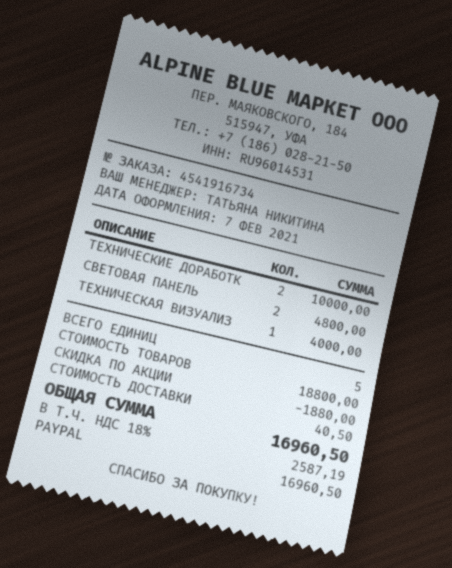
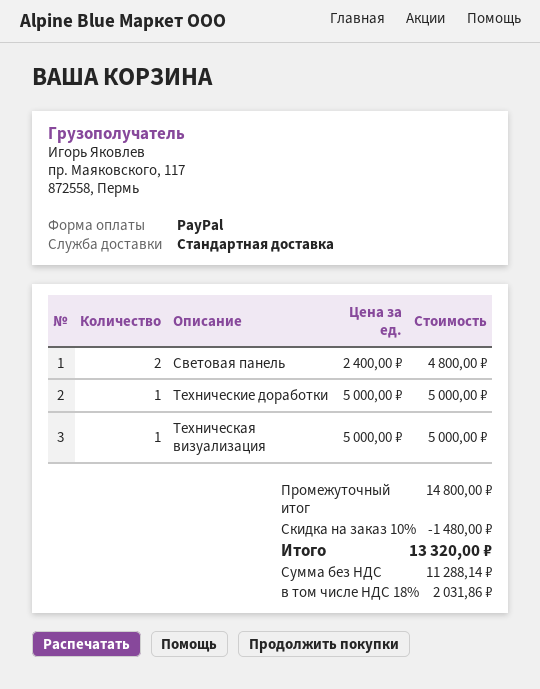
ТЕХНИЧЕСКИЕ ДОРАБОТК: 2 for 10000.00 -> 1 for 5000.00
ТЕХНИЧЕСКАЯ ВИЗУАЛИЗ: 1 for 4000.00 -> 1 for 5000.00
subtotal: 18800.00 -> 14800.00
discount: 1880.00 -> 1480.00
shipping: 40.50 -> none
tax: 18% = 2587.19 -> 18% = 2031.86
total: 16960.50 -> 13320.00

